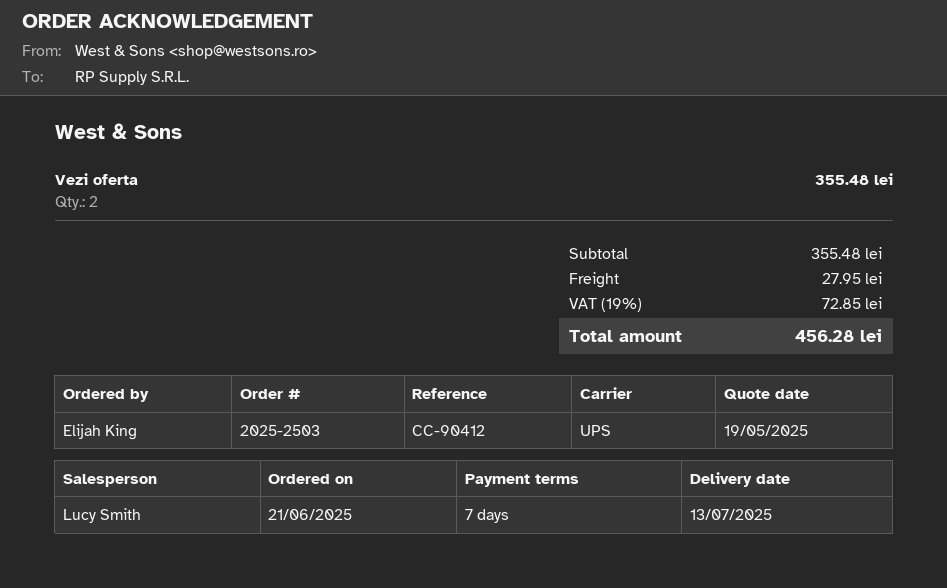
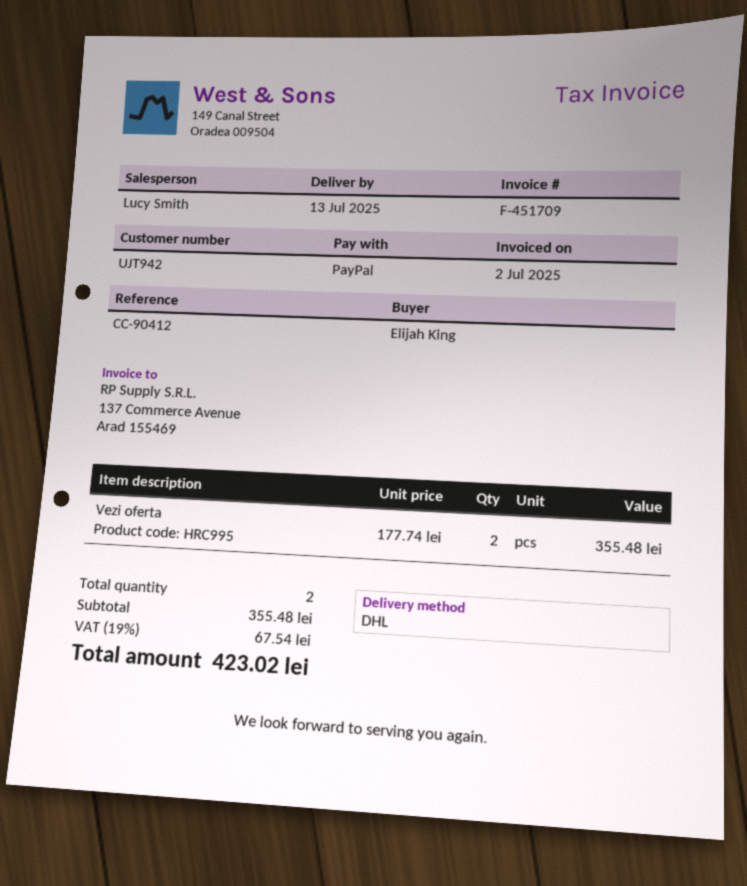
shipping method: UPS -> DHL
shipping: 27.95 -> none
tax: 19% = 72.85 -> 19% = 67.54
total: 456.28 -> 423.02

